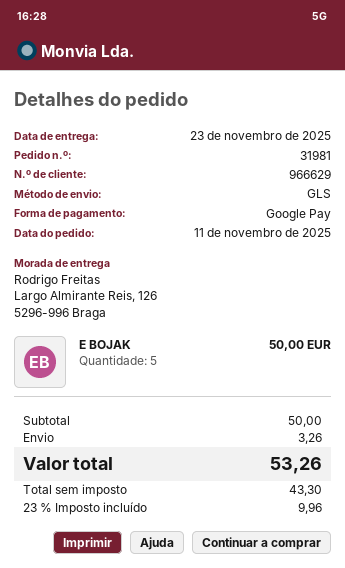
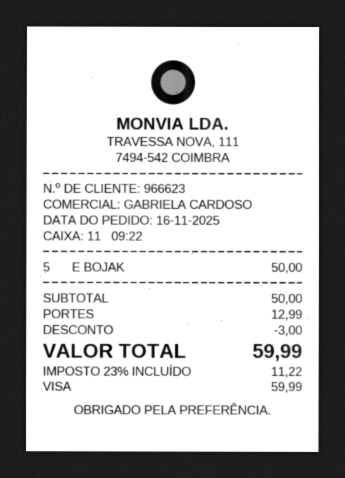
order date: 2025-11-11 -> 2025-11-16
customer number: 966629 -> 966623
payment method: Google Pay -> Visa
discount: none -> 3.00
shipping: 3.26 -> 12.99
tax: 23% = 9.96 -> 23% = 11.22
total: 53.26 -> 59.99

